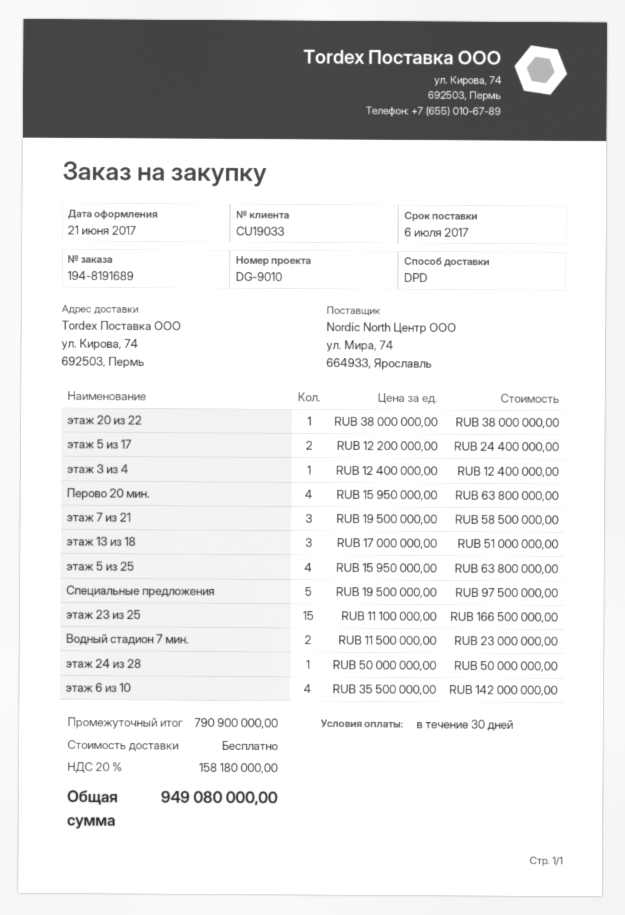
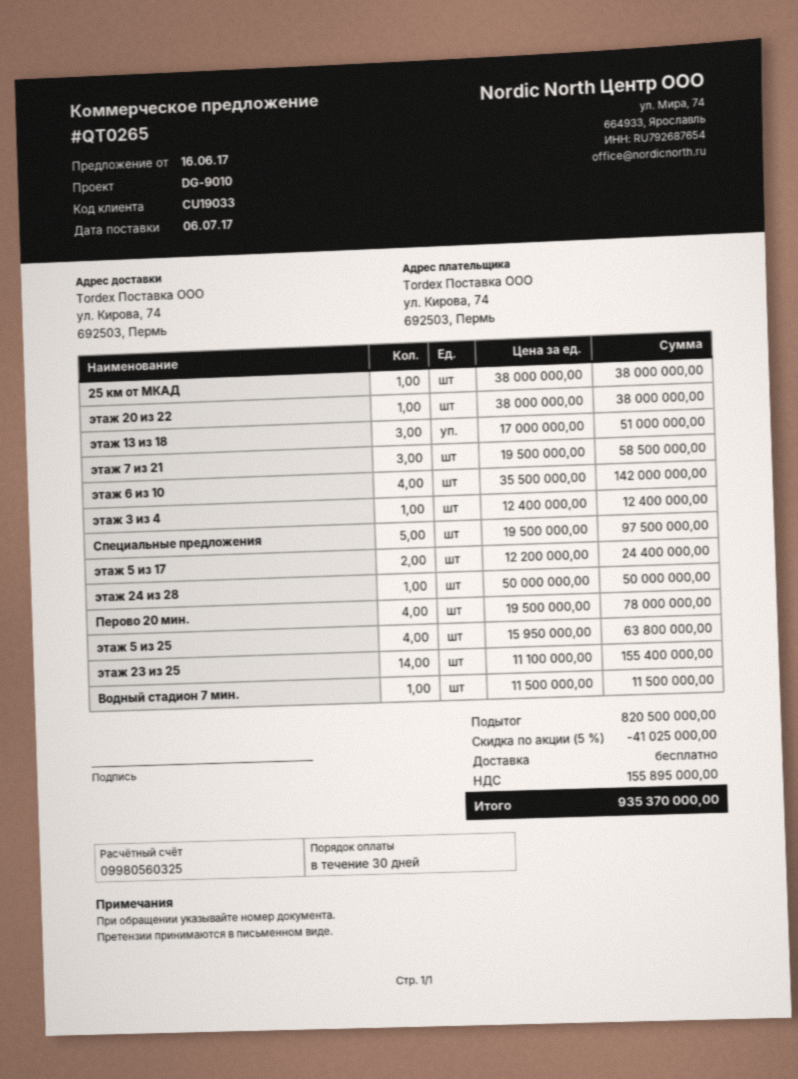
Перово 20 мин.: 4 x 15950000.00 = 63800000.00 -> 4 x 19500000.00 = 78000000.00
этаж 23 из 25: 15 x 11100000.00 = 166500000.00 -> 14 x 11100000.00 = 155400000.00
Водный стадион 7 мин.: 2 x 11500000.00 = 23000000.00 -> 1 x 11500000.00 = 11500000.00
25 км от МКАД: none -> 1 x 38000000.00 = 38000000.00
subtotal: 790900000.00 -> 820500000.00
discount: none -> 5% = 41025000.00
tax: 158180000.00 -> 155895000.00
total: 949080000.00 -> 935370000.00

